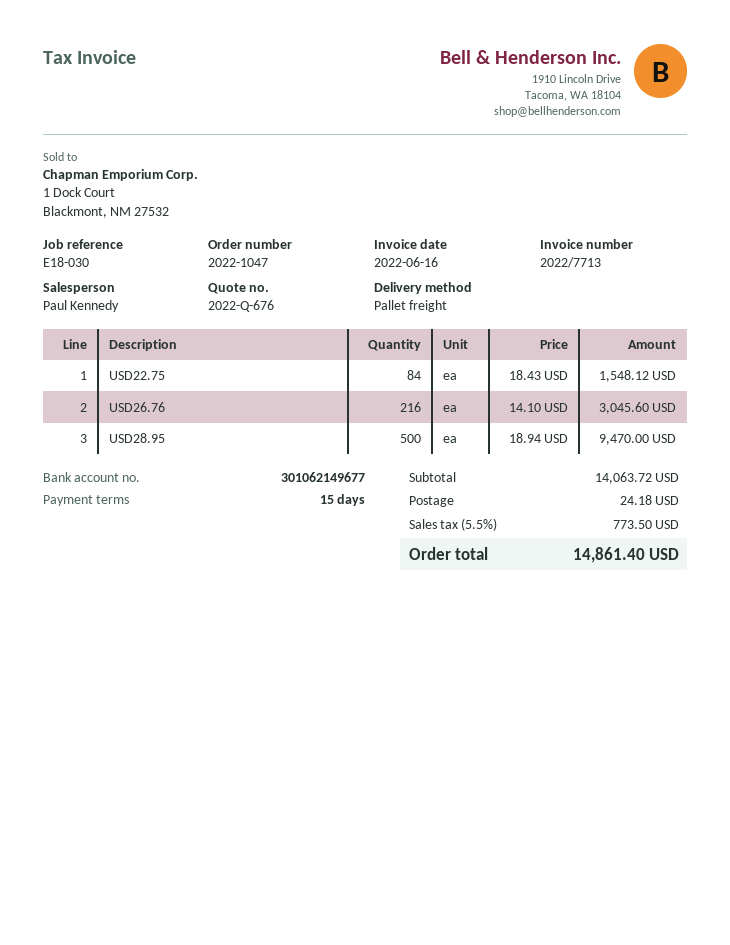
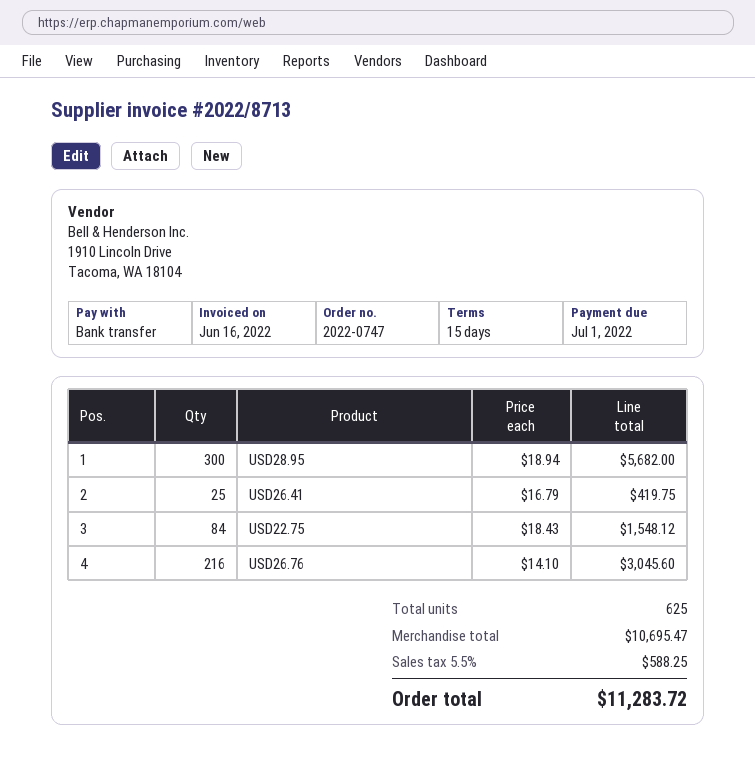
order number: 2022-1047 -> 2022-0747
invoice number: 2022/7713 -> 2022/8713
USD28.95: 500 x 18.94 = 9470.00 -> 300 x 18.94 = 5682.00
USD26.41: none -> 25 x 16.79 = 419.75
subtotal: 14063.72 -> 10695.47
shipping: 24.18 -> none
tax: 5.5% = 773.50 -> 5.5% = 588.25
total: 14861.40 -> 11283.72

